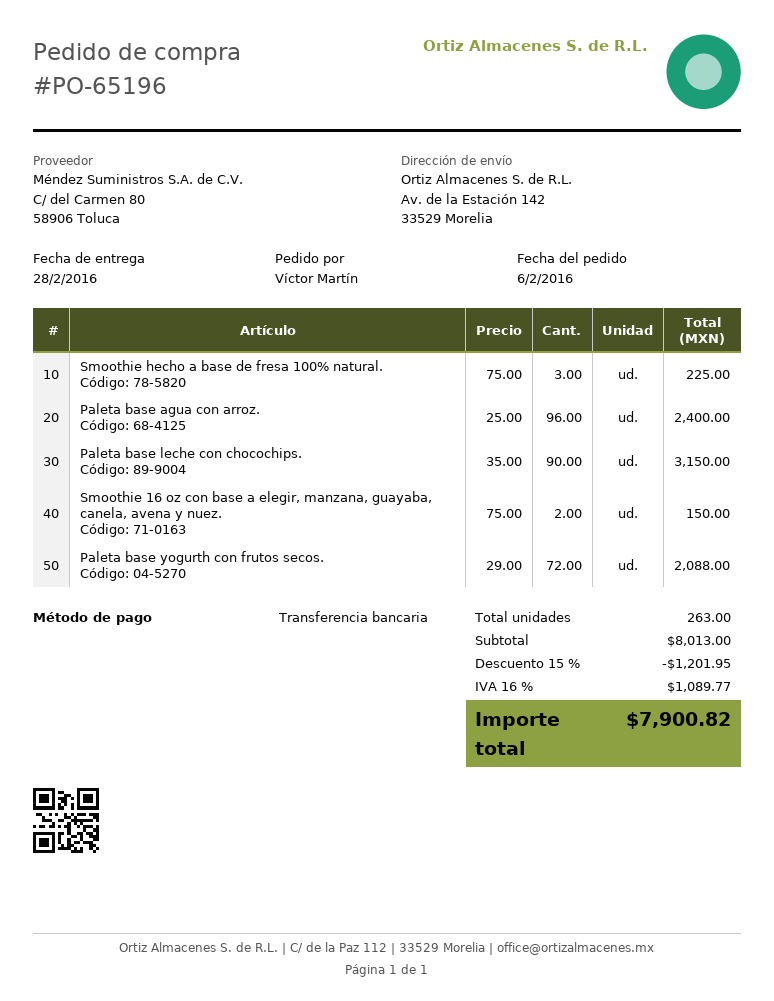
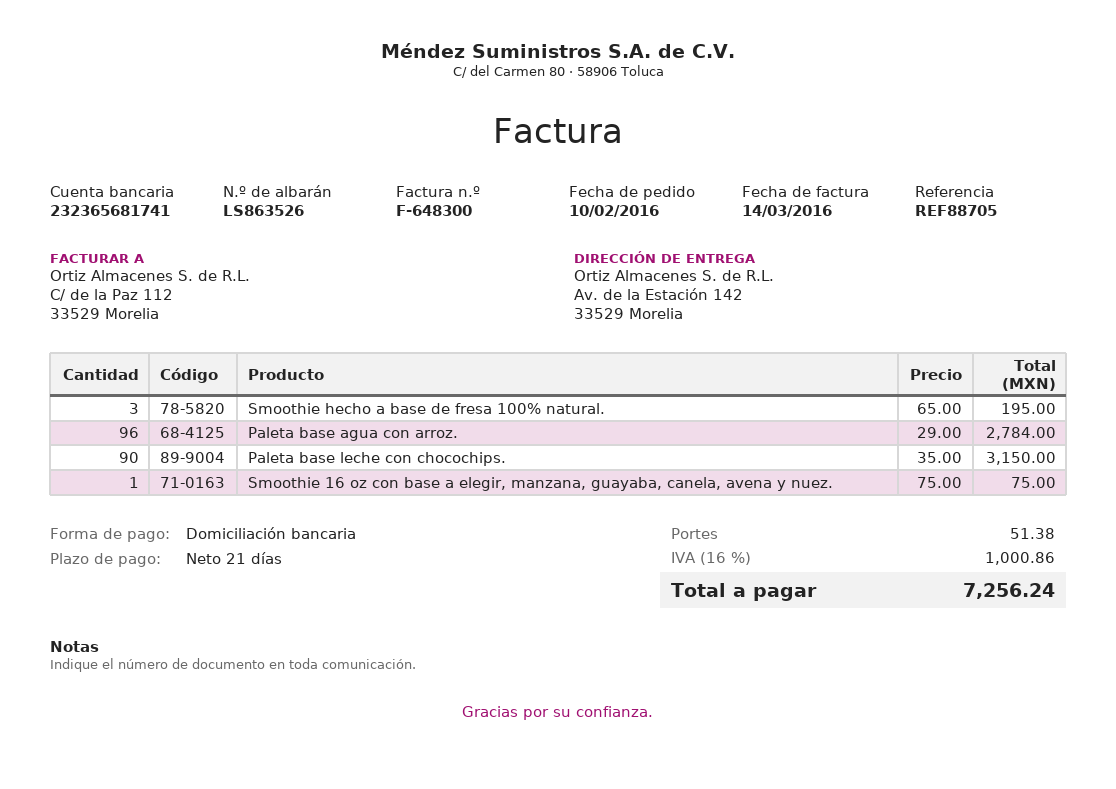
order date: 2016-02-06 -> 2016-02-10
payment method: bank transfer -> direct debit
Smoothie hecho a base de fresa 100% natural.: 3 x 75.00 = 225.00 -> 3 x 65.00 = 195.00
Paleta base agua con arroz.: 96 x 25.00 = 2400.00 -> 96 x 29.00 = 2784.00
Smoothie 16 oz con base a elegir, manzana, guayaba, canela, avena y nuez.: 2 x 75.00 = 150.00 -> 1 x 75.00 = 75.00
Paleta base yogurth con frutos secos.: 72 x 29.00 = 2088.00 -> none
discount: 15% = 1201.95 -> none
shipping: none -> 51.38
tax: 16% = 1089.77 -> 16% = 1000.86
total: 7900.82 -> 7256.24

